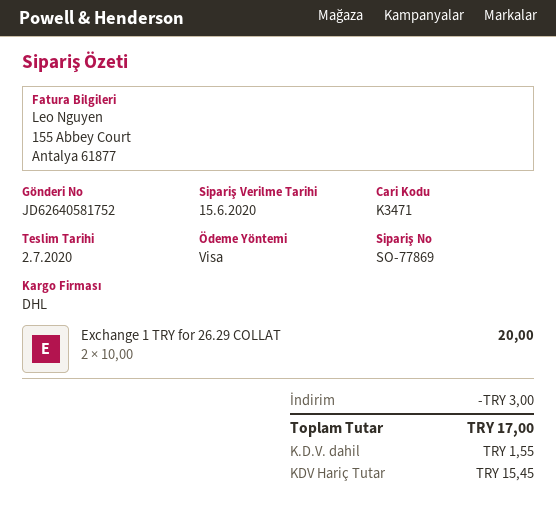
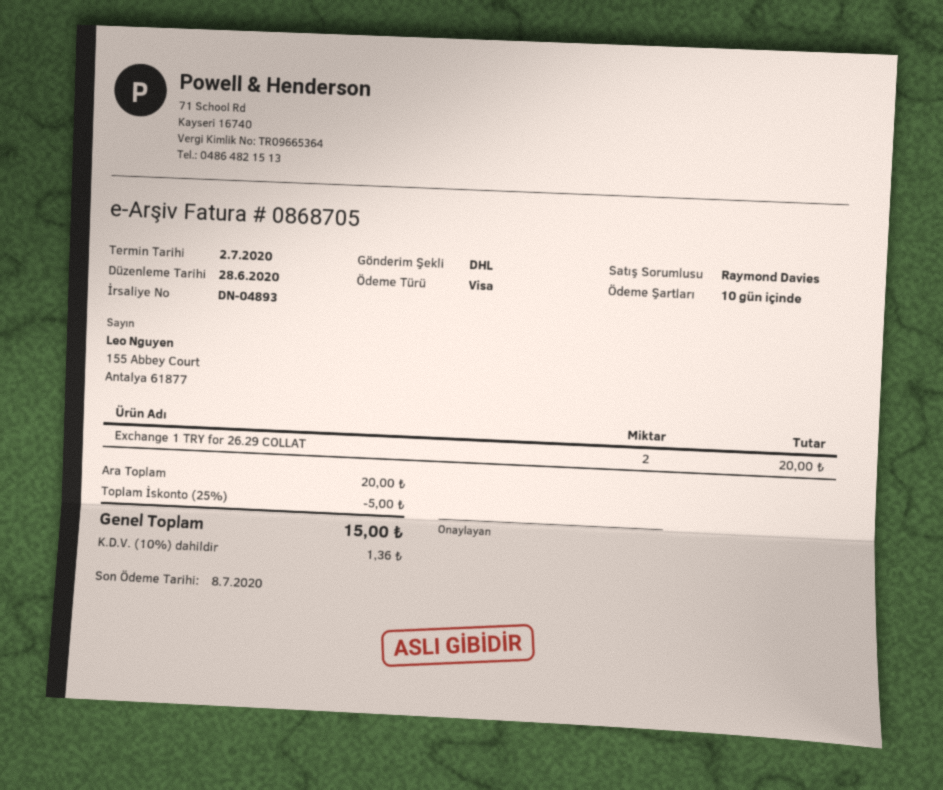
discount: 3.00 -> 5.00
tax: 1.55 -> 1.36
total: 17.00 -> 15.00

